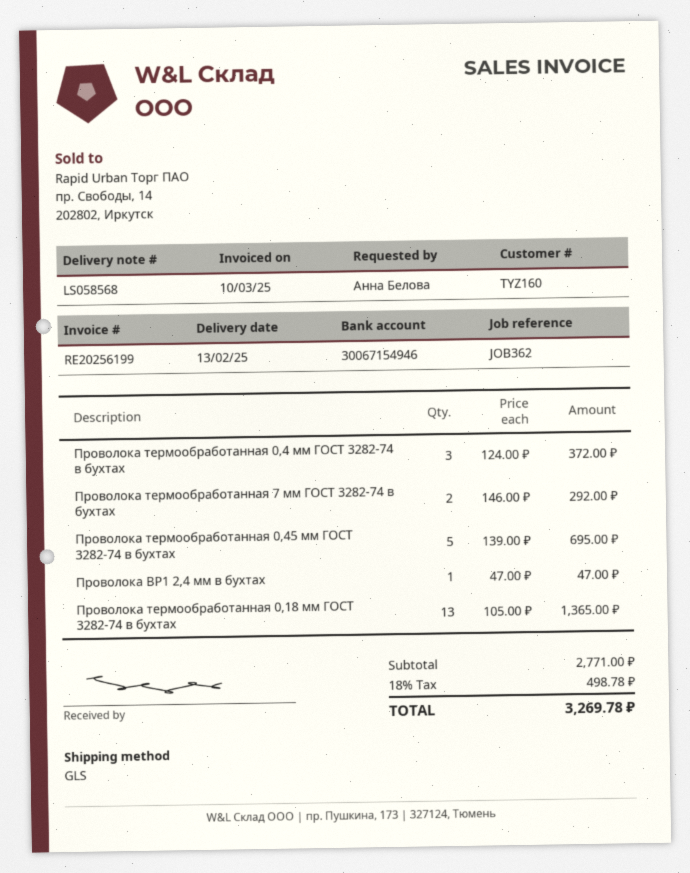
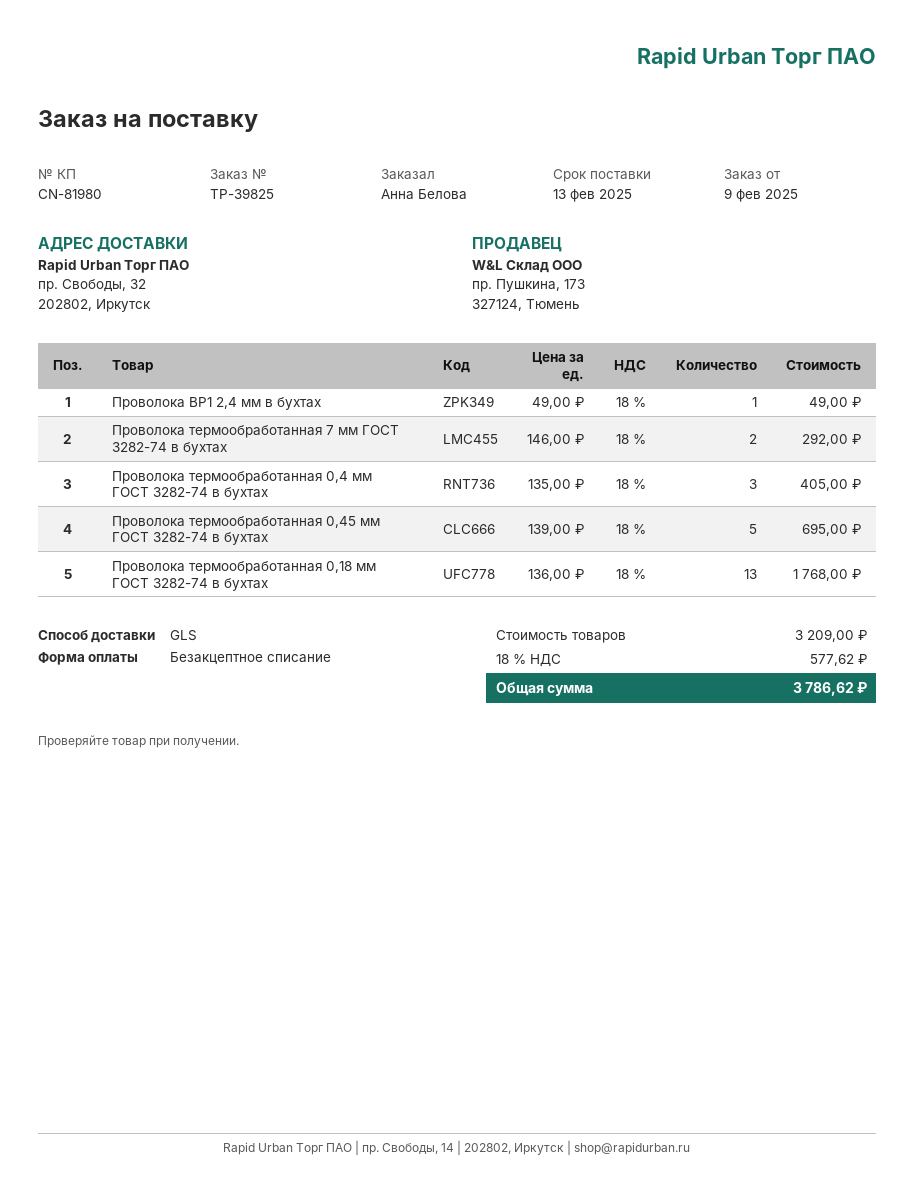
Проволока термообработанная 0,4 мм ГОСТ 3282-74 в бухтах: 3 x 124.00 = 372.00 -> 3 x 135.00 = 405.00
Проволока ВР1 2,4 мм в бухтах: 1 x 47.00 = 47.00 -> 1 x 49.00 = 49.00
Проволока термообработанная 0,18 мм ГОСТ 3282-74 в бухтах: 13 x 105.00 = 1365.00 -> 13 x 136.00 = 1768.00
subtotal: 2771.00 -> 3209.00
tax: 18% = 498.78 -> 18% = 577.62
total: 3269.78 -> 3786.62

